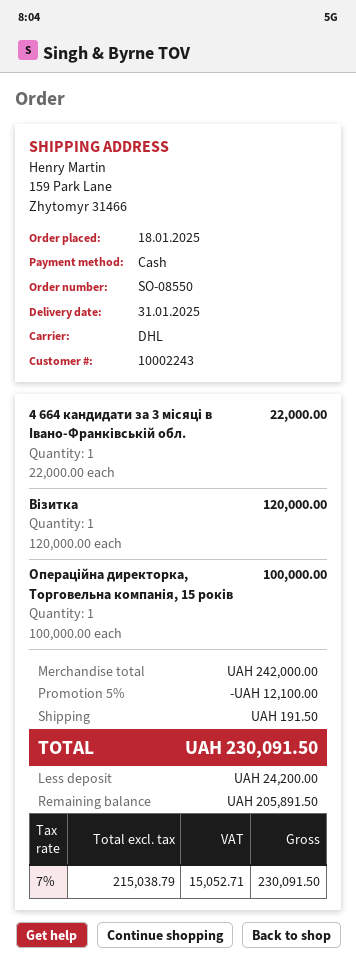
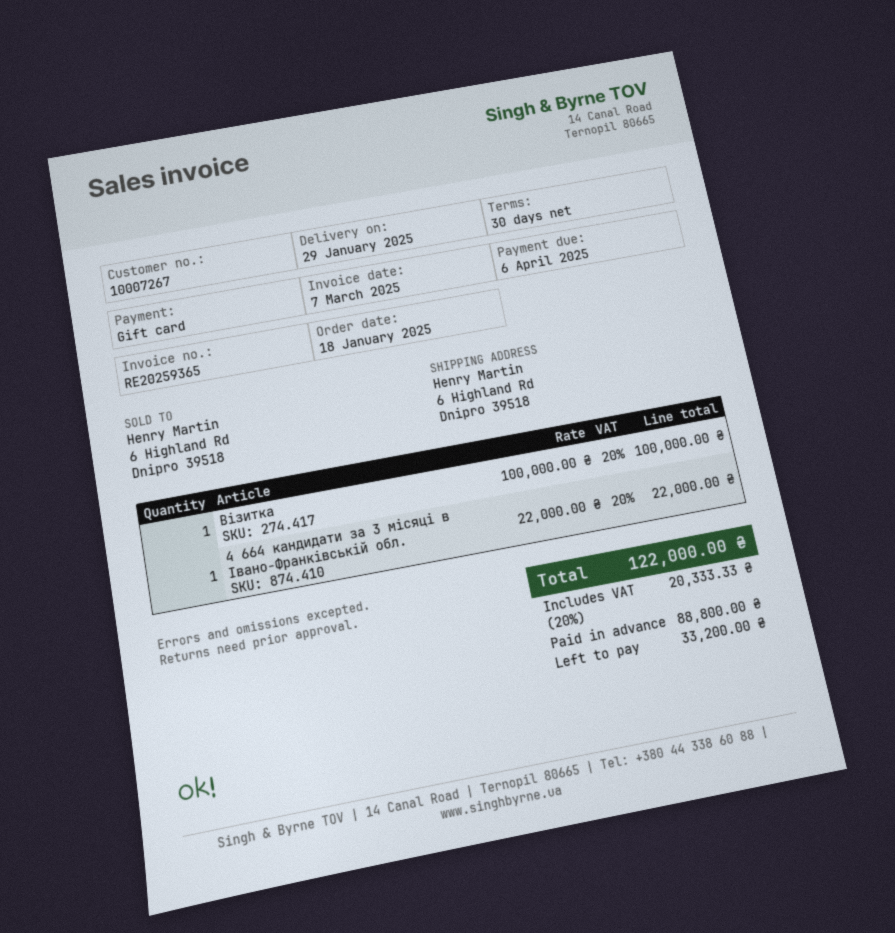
delivery date: 2025-01-31 -> 2025-01-29
customer number: 10002243 -> 10007267
payment method: cash -> gift card
ship to: 159 Park Lane, Zhytomyr 31466 -> 6 Highland Rd, Dnipro 39518
Візитка: 1 x 120000.00 = 120000.00 -> 1 x 100000.00 = 100000.00
Операційна директорка, Торговельна компанія, 15 років: 1 x 100000.00 = 100000.00 -> none
discount: 5% = 12100.00 -> none
shipping: 191.50 -> none
tax: 7% = 15052.71 -> 20% = 20333.33
total: 230091.50 -> 122000.00
deposit: 24200.00 -> 88800.00
balance: 205891.50 -> 33200.00

